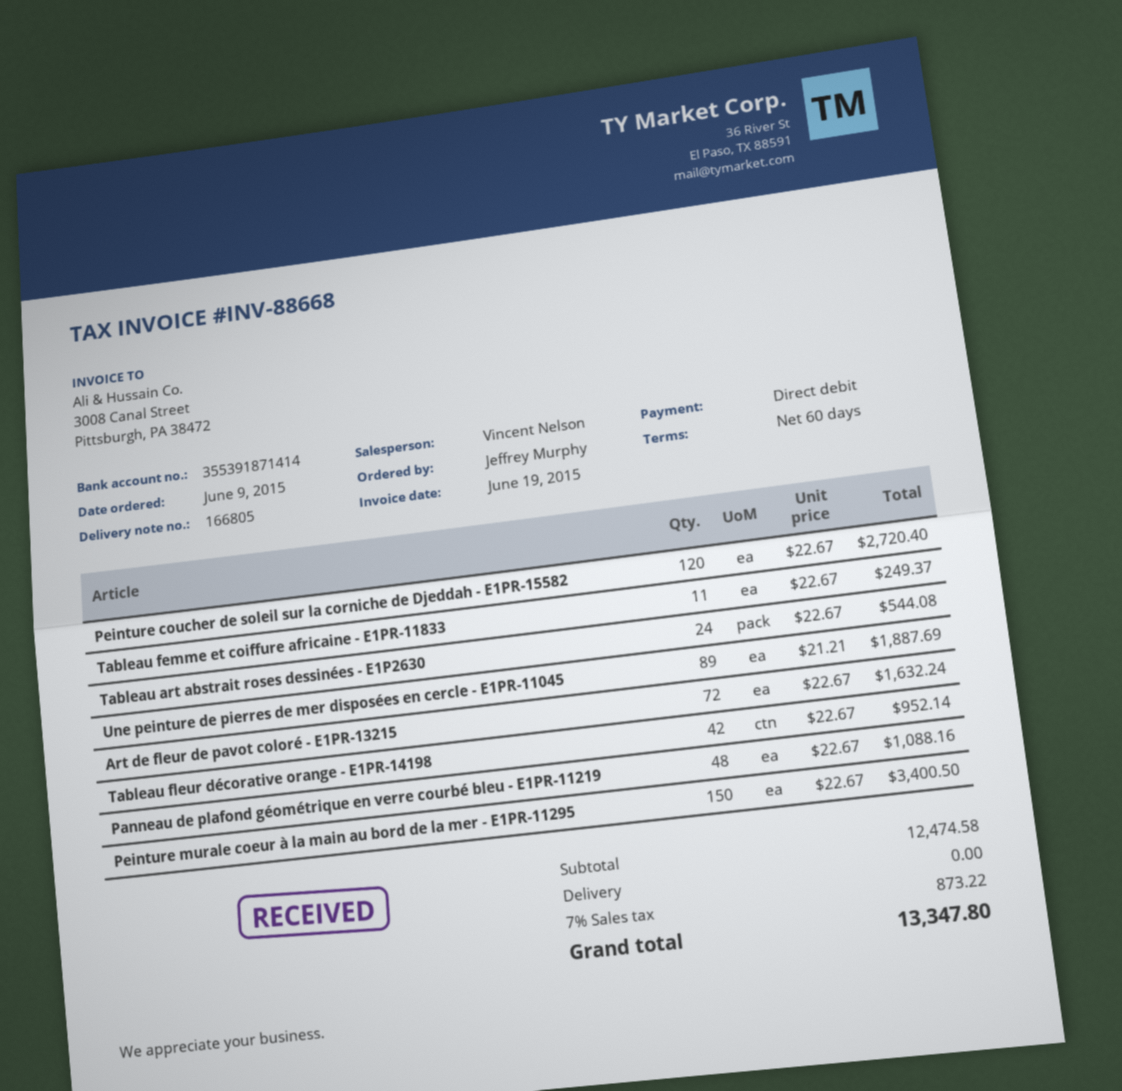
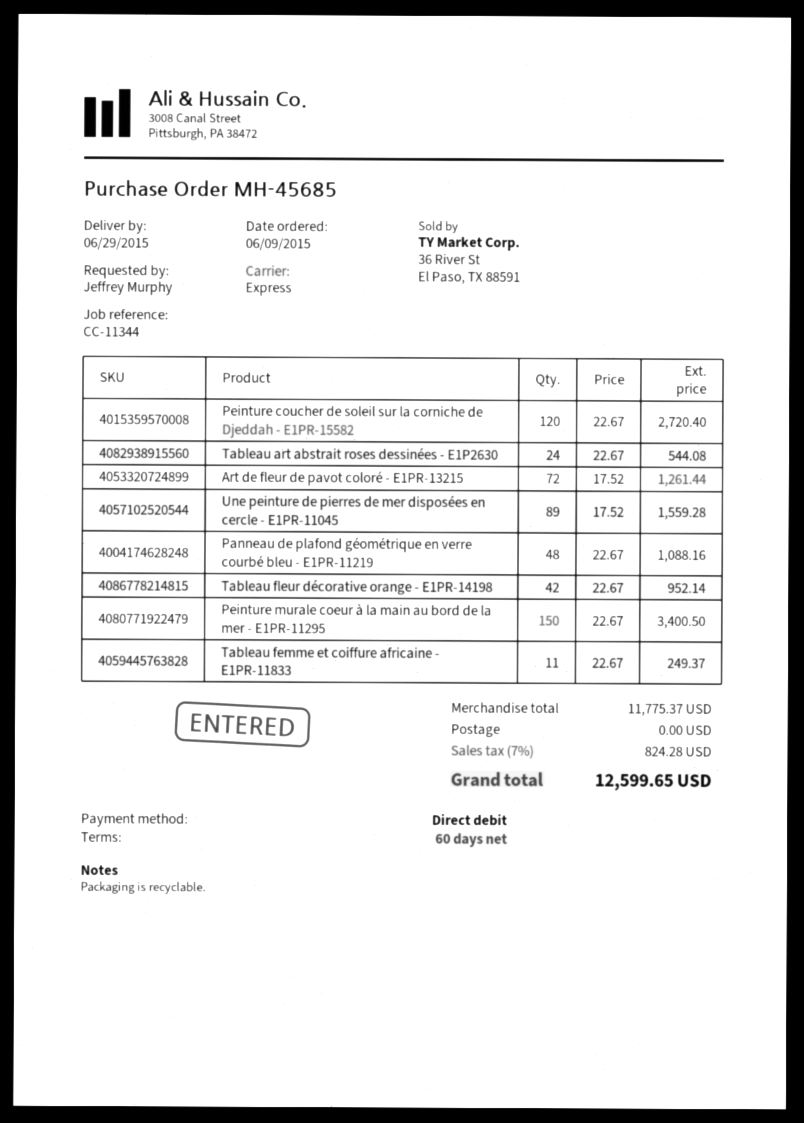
Une peinture de pierres de mer disposées en cercle - E1PR-11045: 89 x 21.21 = 1887.69 -> 89 x 17.52 = 1559.28
Art de fleur de pavot coloré - E1PR-13215: 72 x 22.67 = 1632.24 -> 72 x 17.52 = 1261.44
subtotal: 12474.58 -> 11775.37
tax: 7% = 873.22 -> 7% = 824.28
total: 13347.80 -> 12599.65

